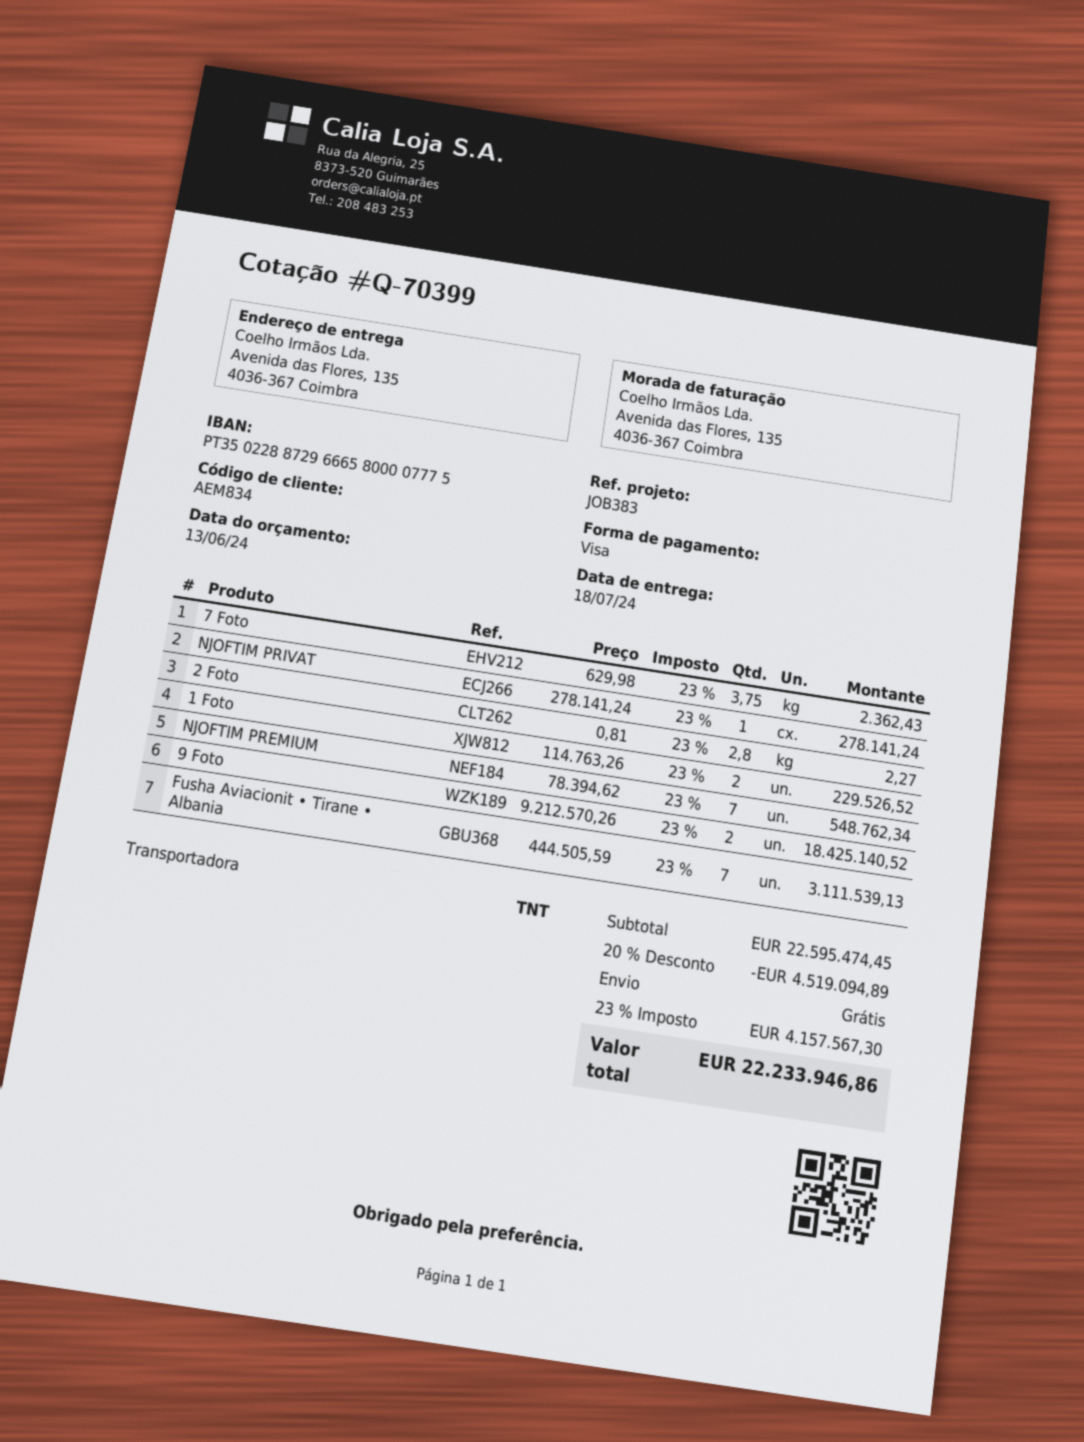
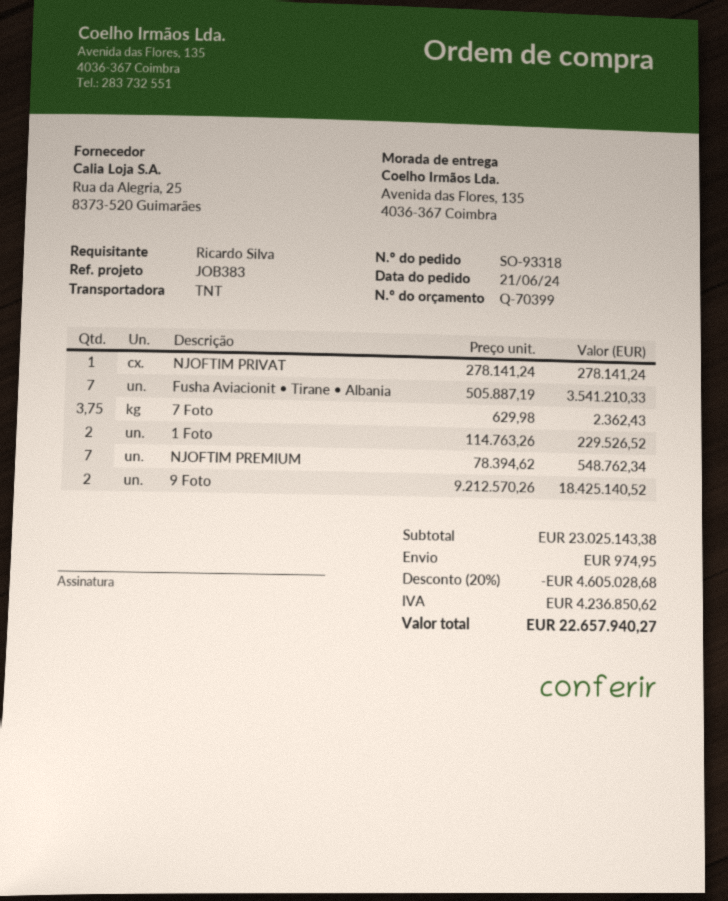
2 Foto: 2.8 x 0.81 = 2.27 -> none
Fusha Aviacionit • Tirane • Albania: 7 x 444505.59 = 3111539.13 -> 7 x 505887.19 = 3541210.33
subtotal: 22595474.45 -> 23025143.38
discount: 20% = 4519094.89 -> 20% = 4605028.68
shipping: 0.00 -> 974.95
tax: 4157567.30 -> 4236850.62
total: 22233946.86 -> 22657940.27

